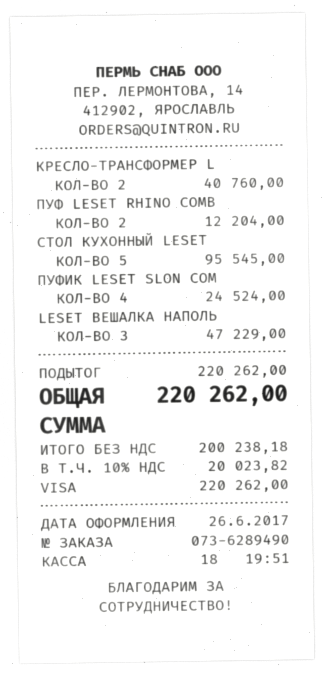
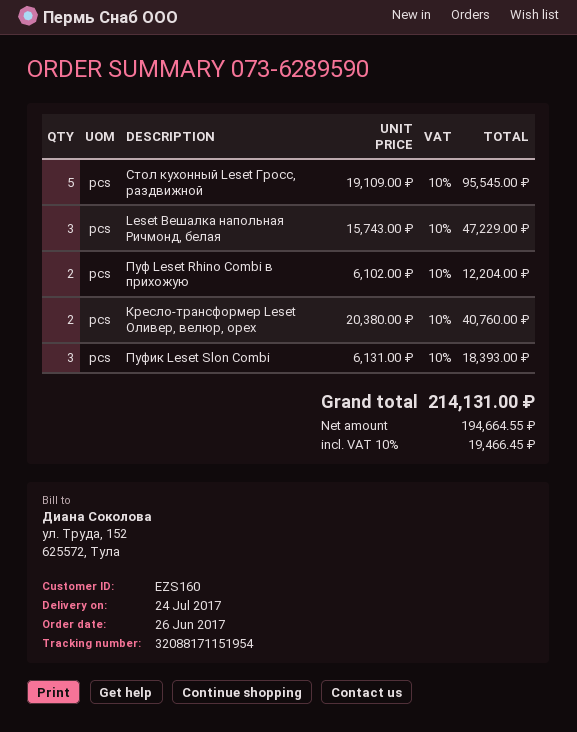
order number: 073-6289490 -> 073-6289590
ПУФИК LESET SLON COM: 4 for 24524.00 -> 3 for 18393.00
net: 200238.18 -> 194664.55
tax: 10% = 20023.82 -> 10% = 19466.45
total: 220262.00 -> 214131.00

